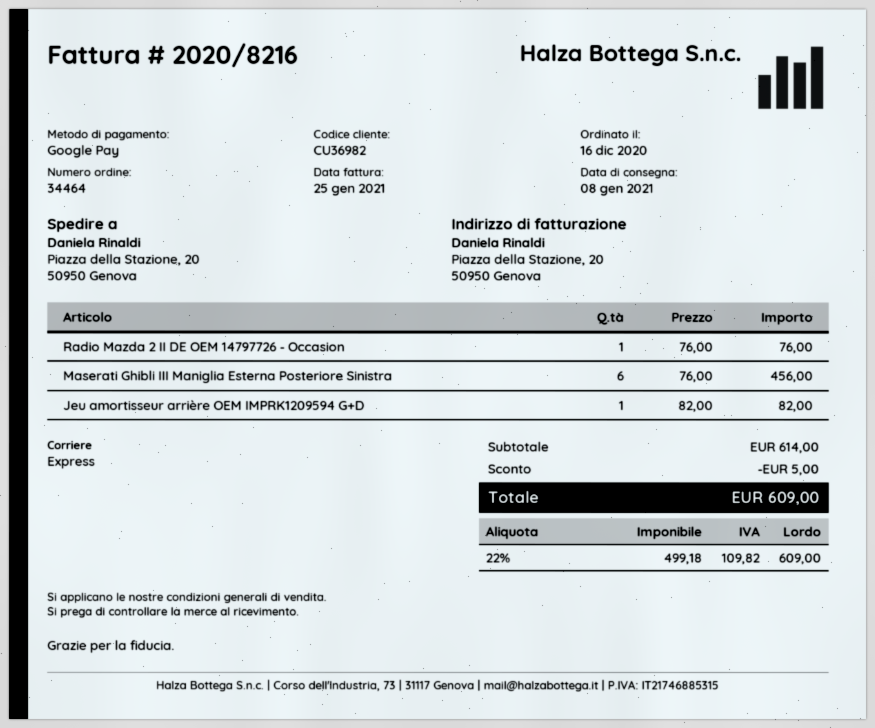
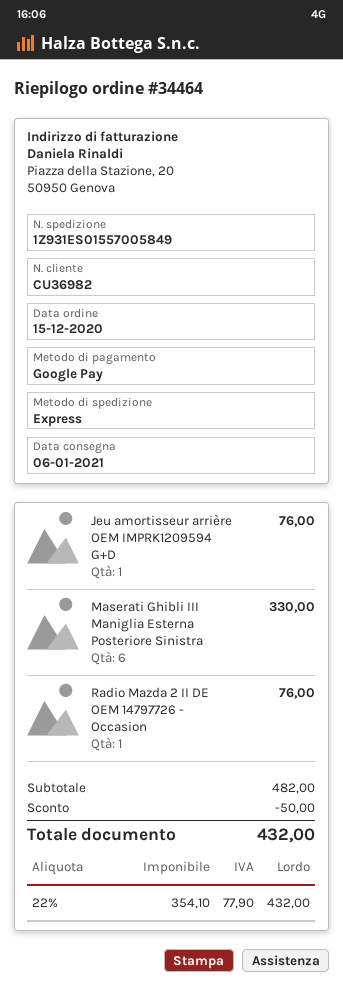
order date: 2020-12-16 -> 2020-12-15
delivery date: 2021-01-08 -> 2021-01-06
Maserati Ghibli III Maniglia Esterna Posteriore Sinistra: 6 for 456.00 -> 6 for 330.00
Jeu amortisseur arrière OEM IMPRK1209594 G+D: 1 for 82.00 -> 1 for 76.00
subtotal: 614.00 -> 482.00
discount: 5.00 -> 50.00
net: 499.18 -> 354.10
tax: 22% = 109.82 -> 22% = 77.90
total: 609.00 -> 432.00

